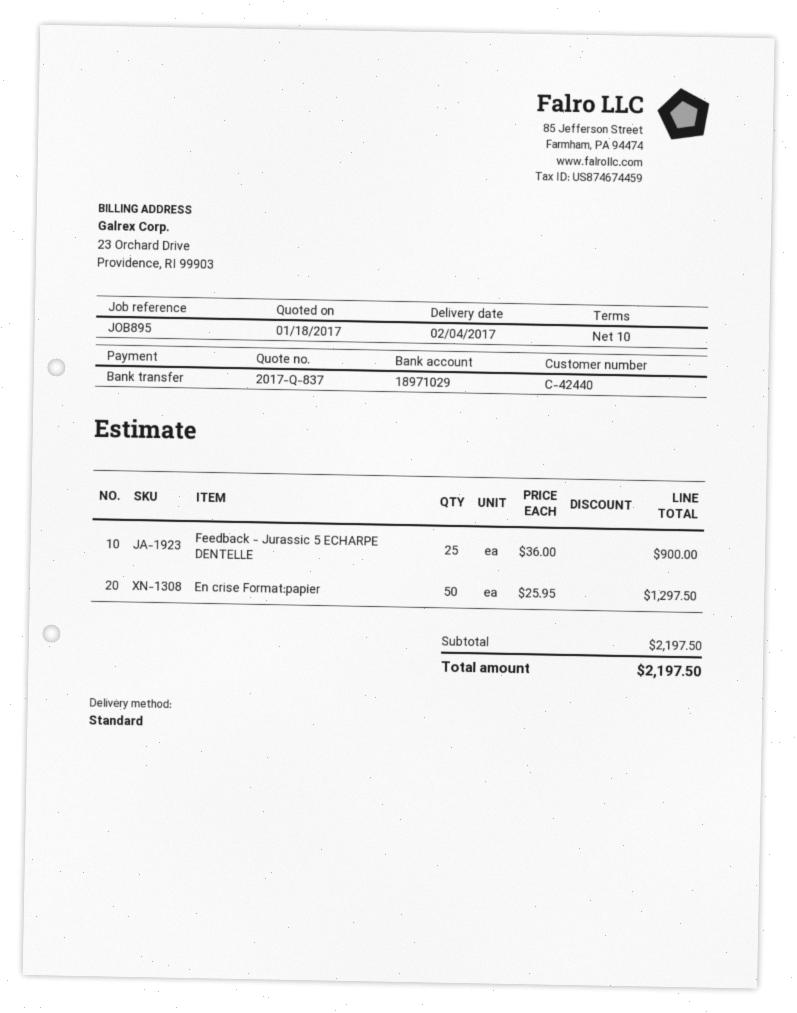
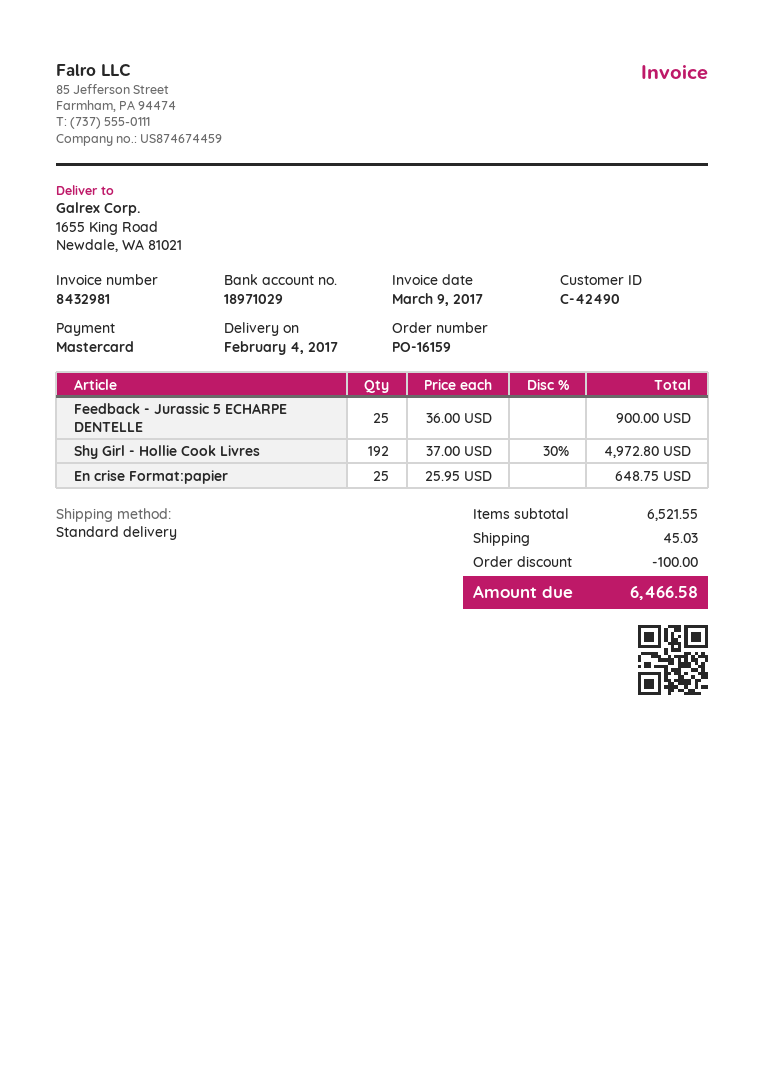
customer number: C-42440 -> C-42490
payment method: bank transfer -> Mastercard
En crise Format:papier: 50 x 25.95 = 1297.50 -> 25 x 25.95 = 648.75
Shy Girl - Hollie Cook Livres: none -> 192 x 37.00 - 30% = 4972.80
subtotal: 2197.50 -> 6521.55
discount: none -> 100.00
shipping: none -> 45.03
total: 2197.50 -> 6466.58

